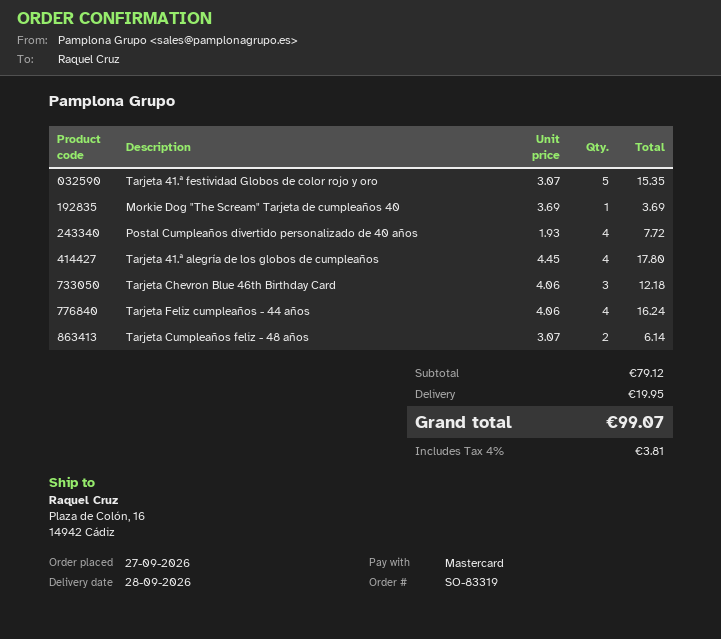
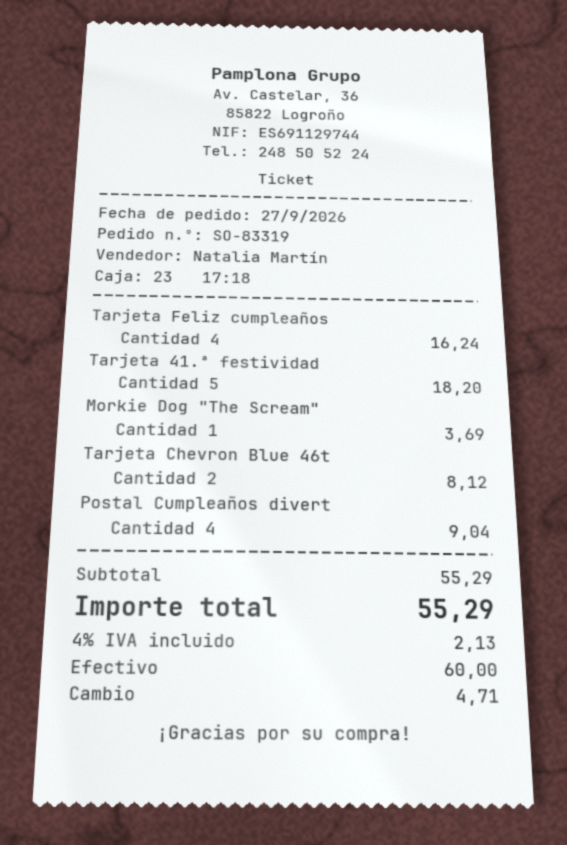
payment method: Mastercard -> cash
Tarjeta 41.ª festividad Globos de color rojo y oro: 5 for 15.35 -> 5 for 18.20
Postal Cumpleaños divertido personalizado de 40 años: 4 for 7.72 -> 4 for 9.04
Tarjeta 41.ª alegría de los globos de cumpleaños: 4 for 17.80 -> none
Tarjeta Chevron Blue 46th Birthday Card: 3 for 12.18 -> 2 for 8.12
Tarjeta Cumpleaños feliz - 48 años: 2 for 6.14 -> none
subtotal: 79.12 -> 55.29
shipping: 19.95 -> none
tax: 4% = 3.81 -> 4% = 2.13
total: 99.07 -> 55.29

